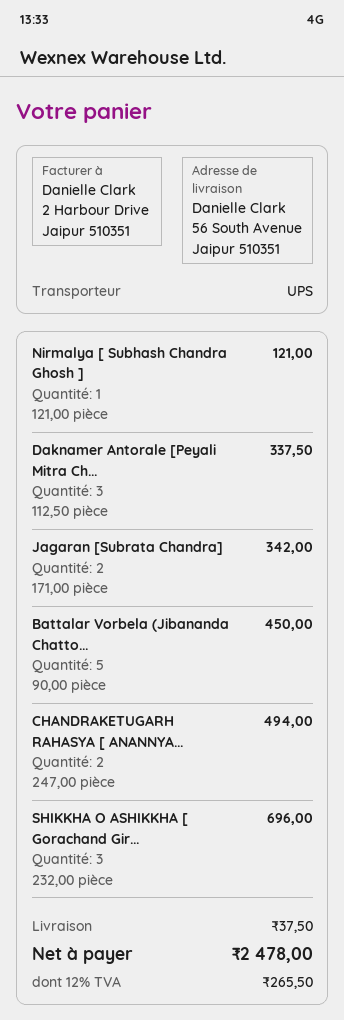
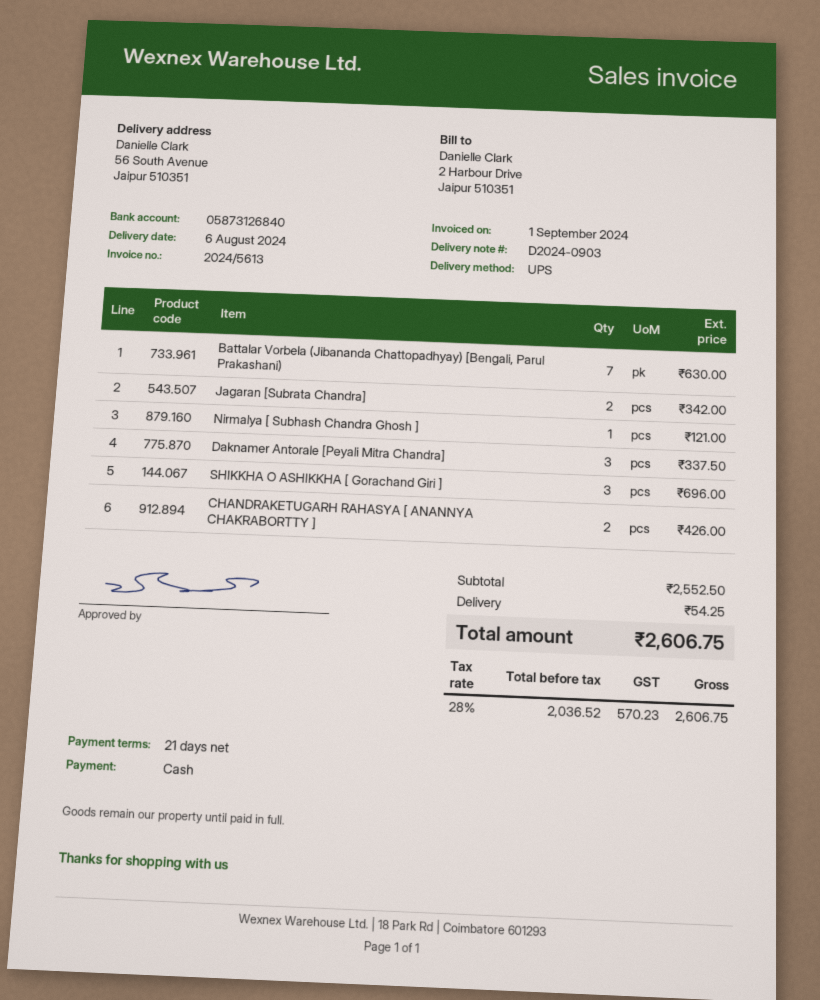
Battalar Vorbela (Jibananda Chatto...: 5 for 450.00 -> 7 for 630.00
CHANDRAKETUGARH RAHASYA [ ANANNYA...: 2 for 494.00 -> 2 for 426.00
shipping: 37.50 -> 54.25
tax: 12% = 265.50 -> 28% = 570.23
total: 2478.00 -> 2606.75

